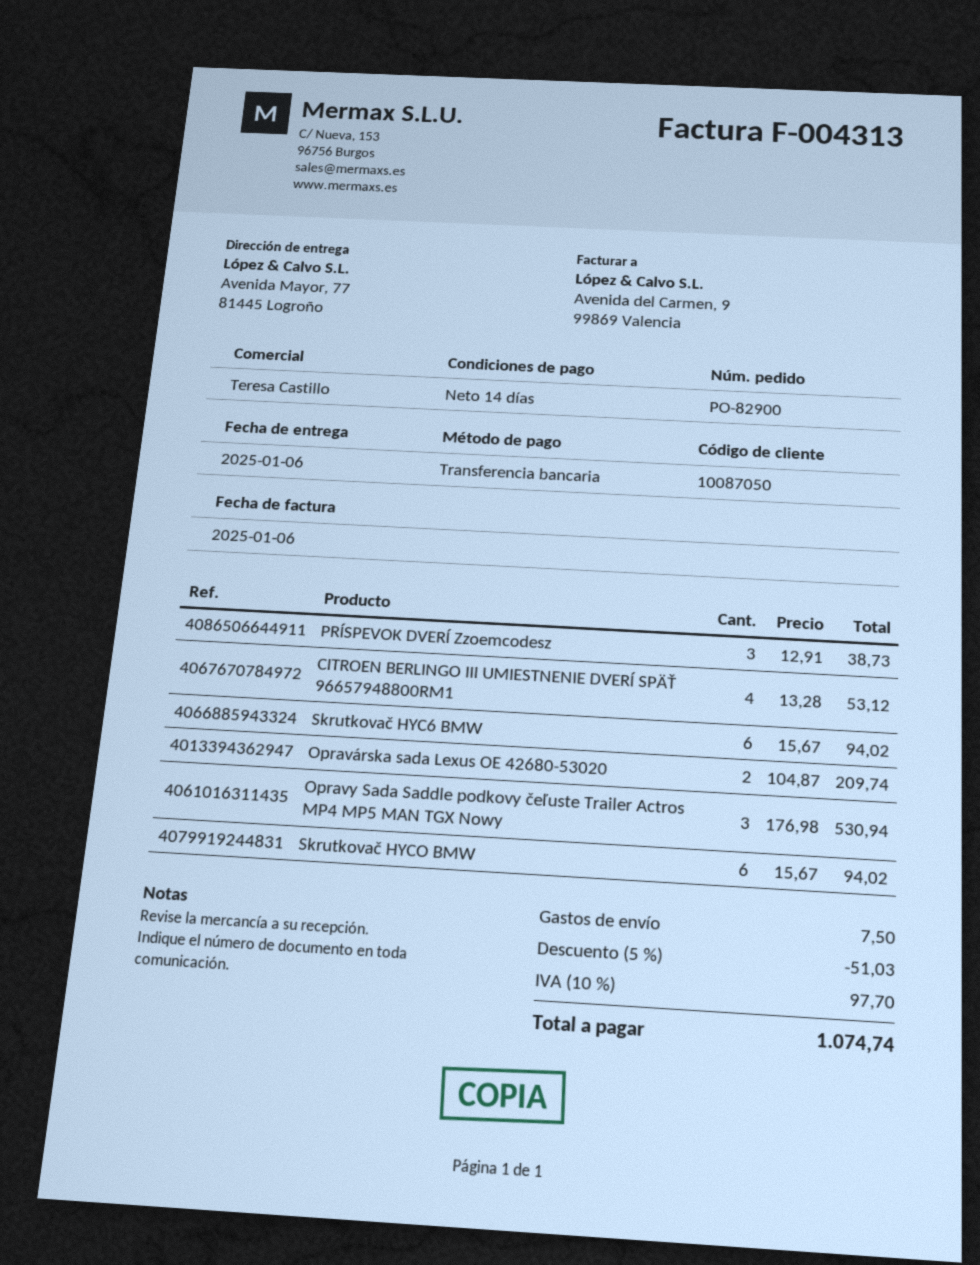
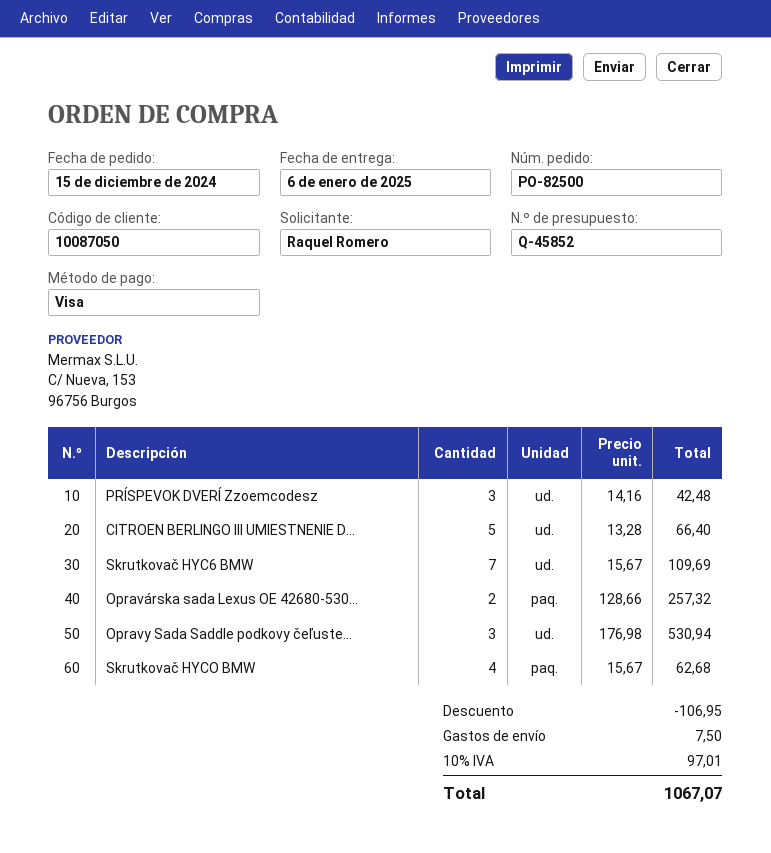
order number: PO-82900 -> PO-82500
payment method: bank transfer -> Visa
PRÍSPEVOK DVERÍ Zzoemcodesz: 3 x 12.91 = 38.73 -> 3 x 14.16 = 42.48
CITROEN BERLINGO III UMIESTNENIE DVERÍ SPÄŤ 96657948800RM1: 4 x 13.28 = 53.12 -> 5 x 13.28 = 66.40
Skrutkovač HYC6 BMW: 6 x 15.67 = 94.02 -> 7 x 15.67 = 109.69
Opravárska sada Lexus OE 42680-53020: 2 x 104.87 = 209.74 -> 2 x 128.66 = 257.32
Skrutkovač HYCO BMW: 6 x 15.67 = 94.02 -> 4 x 15.67 = 62.68
discount: 51.03 -> 106.95
tax: 10% = 97.70 -> 10% = 97.01
total: 1074.74 -> 1067.07

